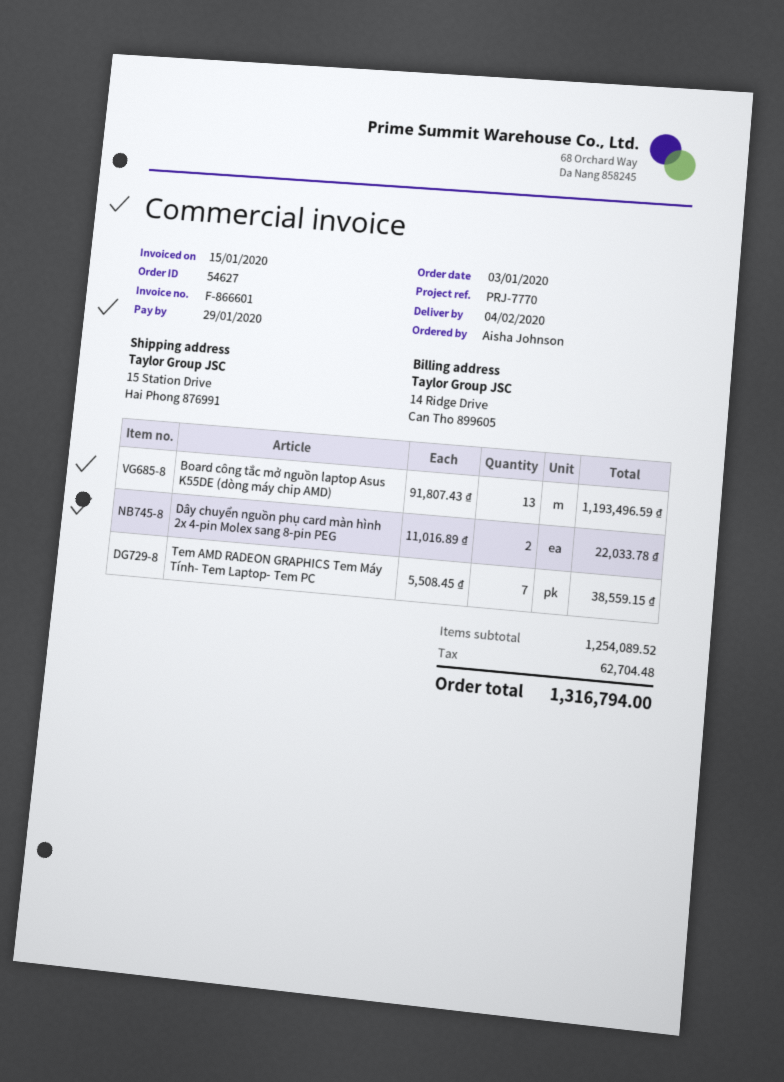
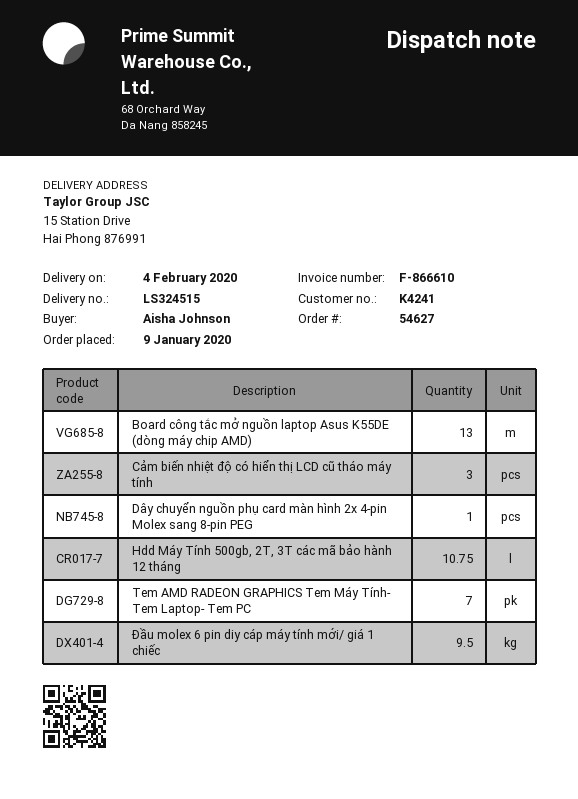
order date: 2020-01-03 -> 2020-01-09
invoice number: F-866601 -> F-866610
Dây chuyển nguồn phụ card màn hình 2x 4-pin Molex sang 8-pin PEG: 2 -> 1
Cảm biến nhiệt độ có hiển thị LCD cũ tháo máy tính: none -> 3
Hdd Máy Tính 500gb, 2T, 3T các mã bảo hành 12 tháng: none -> 10.75
Đầu molex 6 pin diy cáp máy tính mới/ giá 1 chiếc: none -> 9.5

